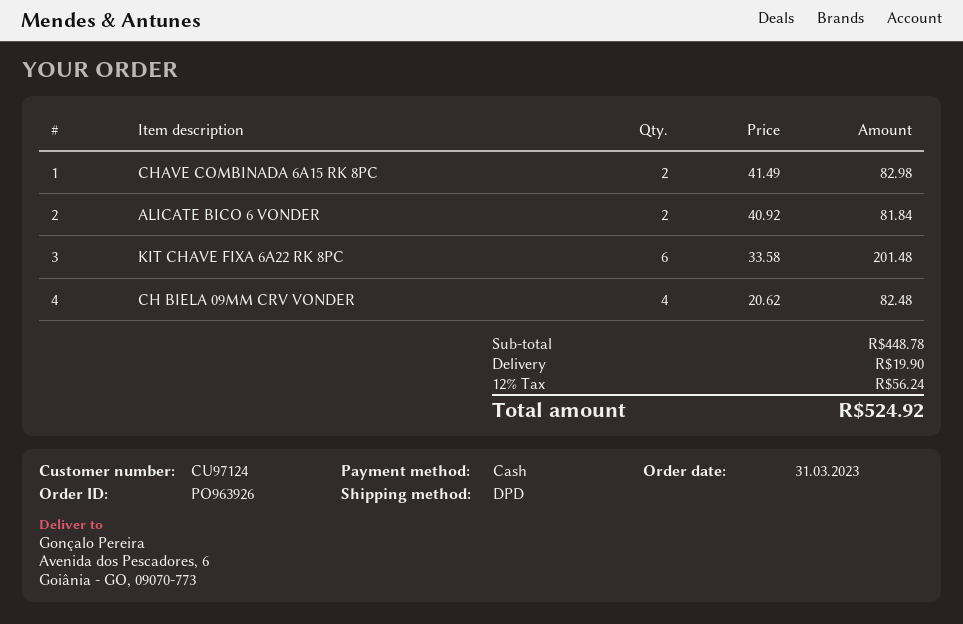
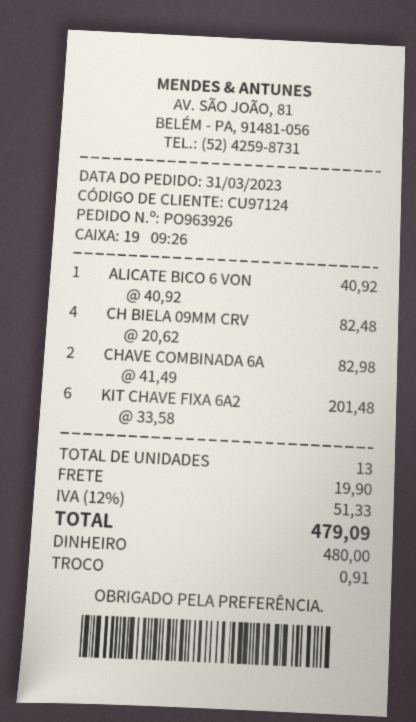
ALICATE BICO 6 VONDER: 2 x 40.92 = 81.84 -> 1 x 40.92 = 40.92
tax: 12% = 56.24 -> 12% = 51.33
total: 524.92 -> 479.09

